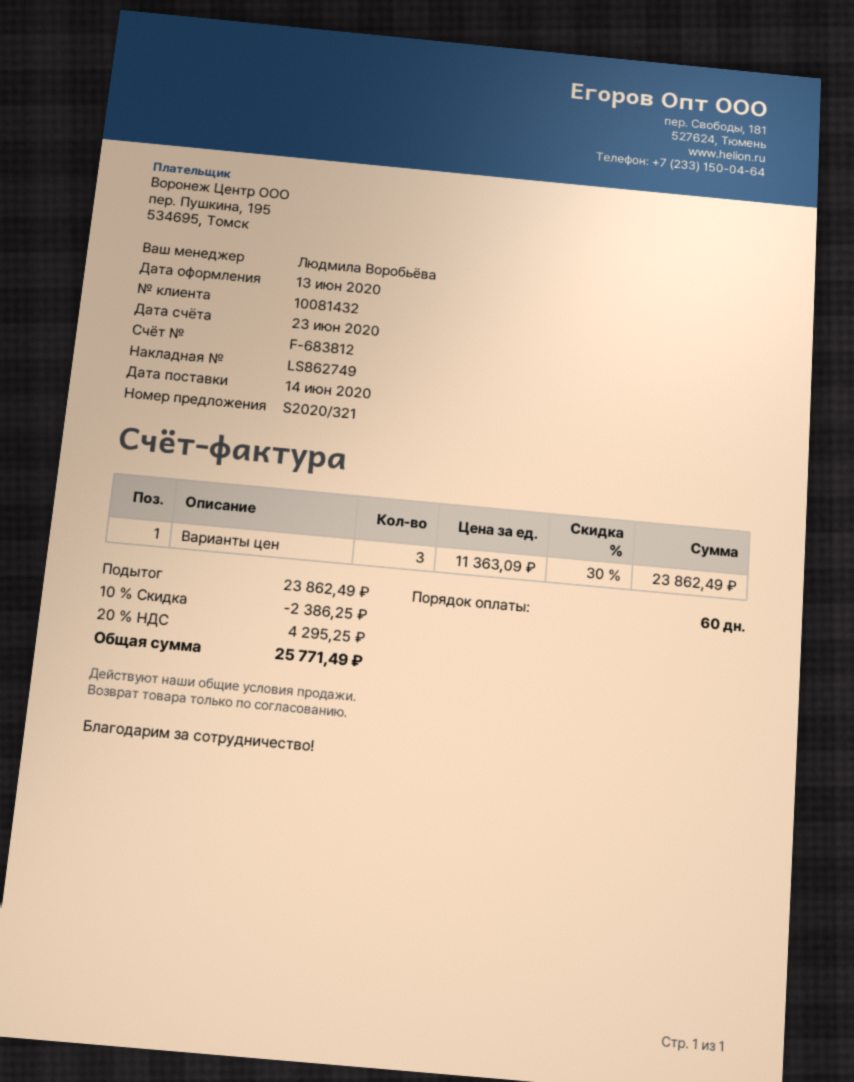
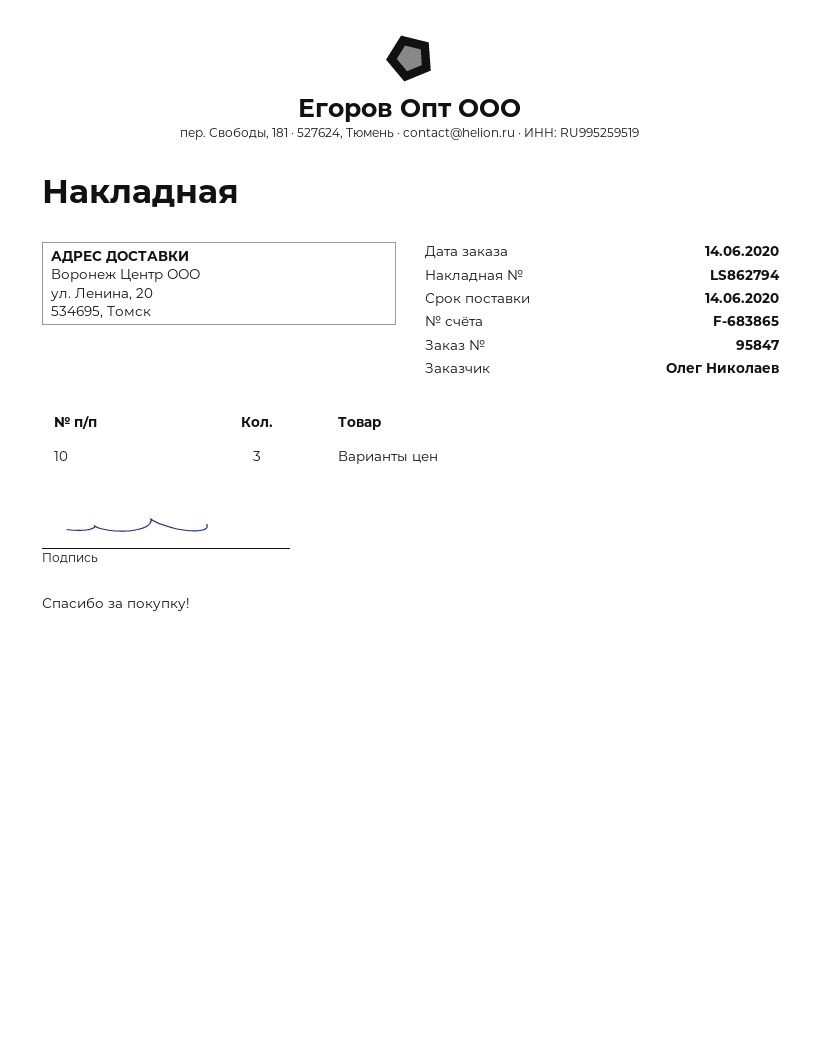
order date: 2020-06-13 -> 2020-06-14
delivery note number: LS862749 -> LS862794
invoice number: F-683812 -> F-683865

